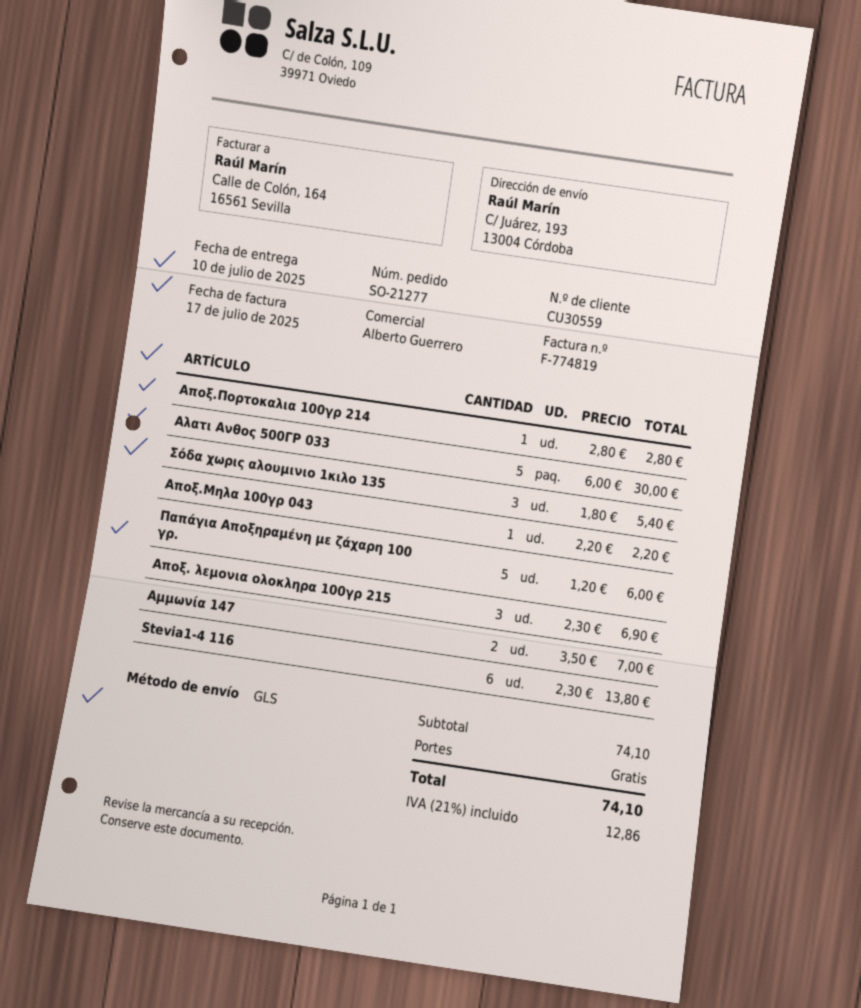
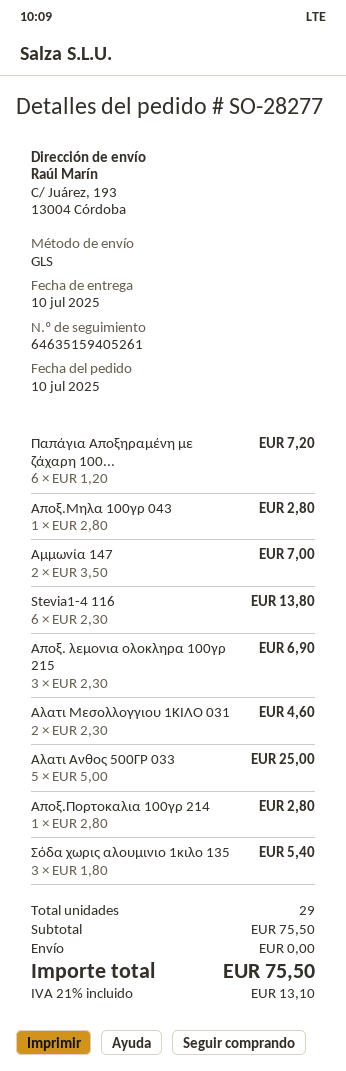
order number: SO-21277 -> SO-28277
Αλατι Ανθος 500ΓΡ 033: 5 x 6.00 = 30.00 -> 5 x 5.00 = 25.00
Αποξ.Μηλα 100γρ 043: 1 x 2.20 = 2.20 -> 1 x 2.80 = 2.80
Παπάγια Αποξηραμένη με ζάχαρη 100 γρ.: 5 x 1.20 = 6.00 -> 6 x 1.20 = 7.20
Αλατι Μεσολλογγιου 1ΚΙΛΟ 031: none -> 2 x 2.30 = 4.60
subtotal: 74.10 -> 75.50
tax: 21% = 12.86 -> 21% = 13.10
total: 74.10 -> 75.50

